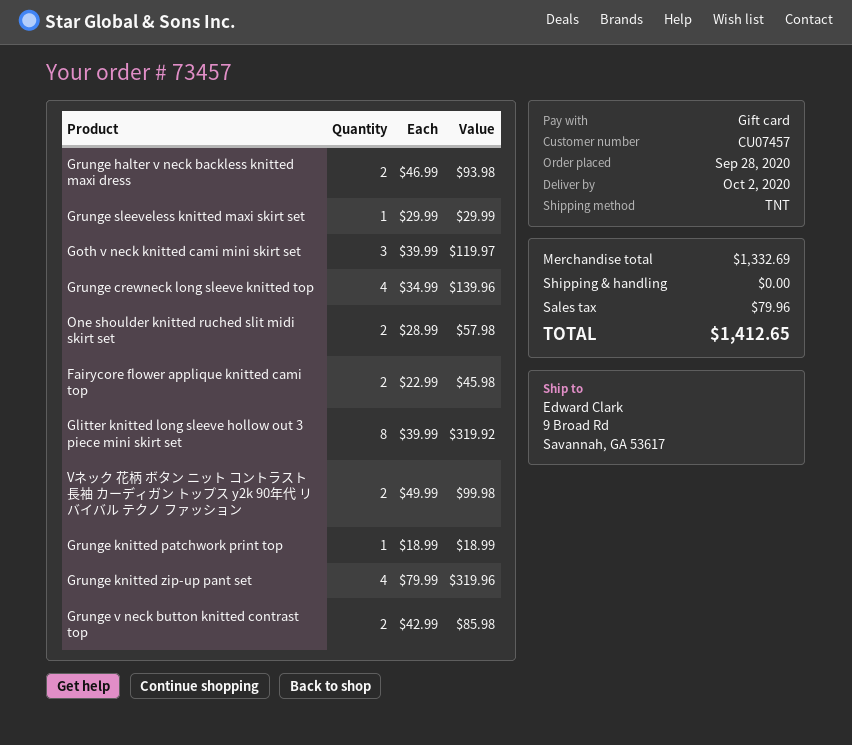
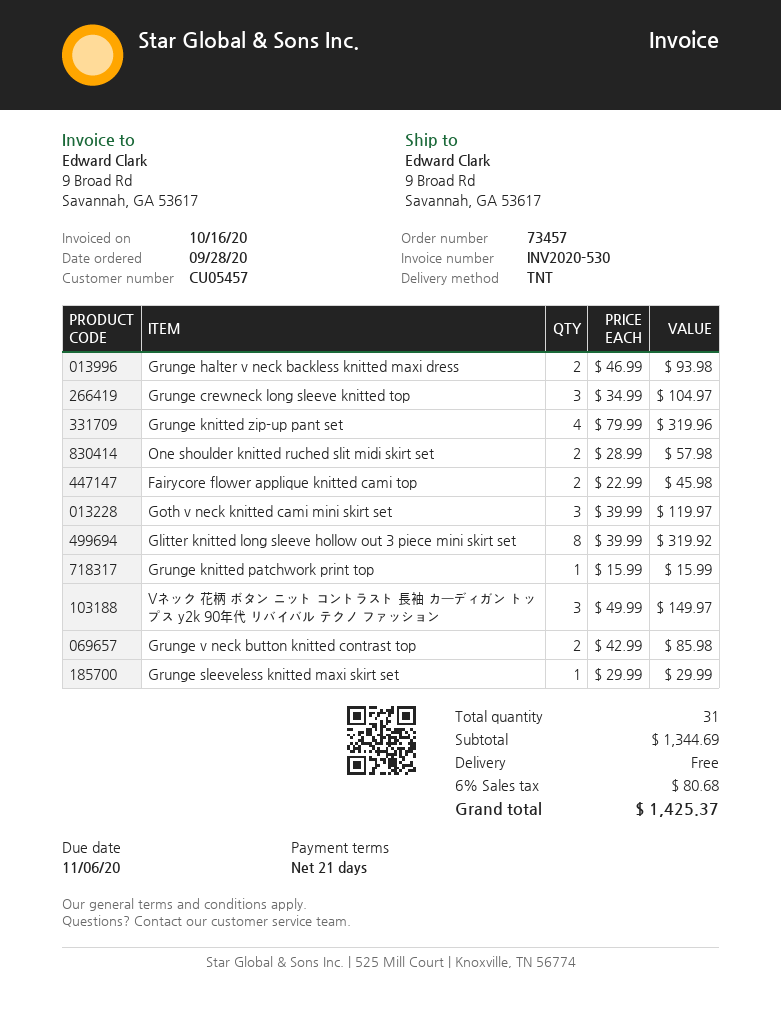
customer number: CU07457 -> CU05457
Grunge crewneck long sleeve knitted top: 4 x 34.99 = 139.96 -> 3 x 34.99 = 104.97
Vネック 花柄 ボタン ニット コントラスト 長袖 カーディガン トップス y2k 90年代 リバイバル テクノ ファッション: 2 x 49.99 = 99.98 -> 3 x 49.99 = 149.97
Grunge knitted patchwork print top: 1 x 18.99 = 18.99 -> 1 x 15.99 = 15.99
subtotal: 1332.69 -> 1344.69
tax: 79.96 -> 80.68
total: 1412.65 -> 1425.37

